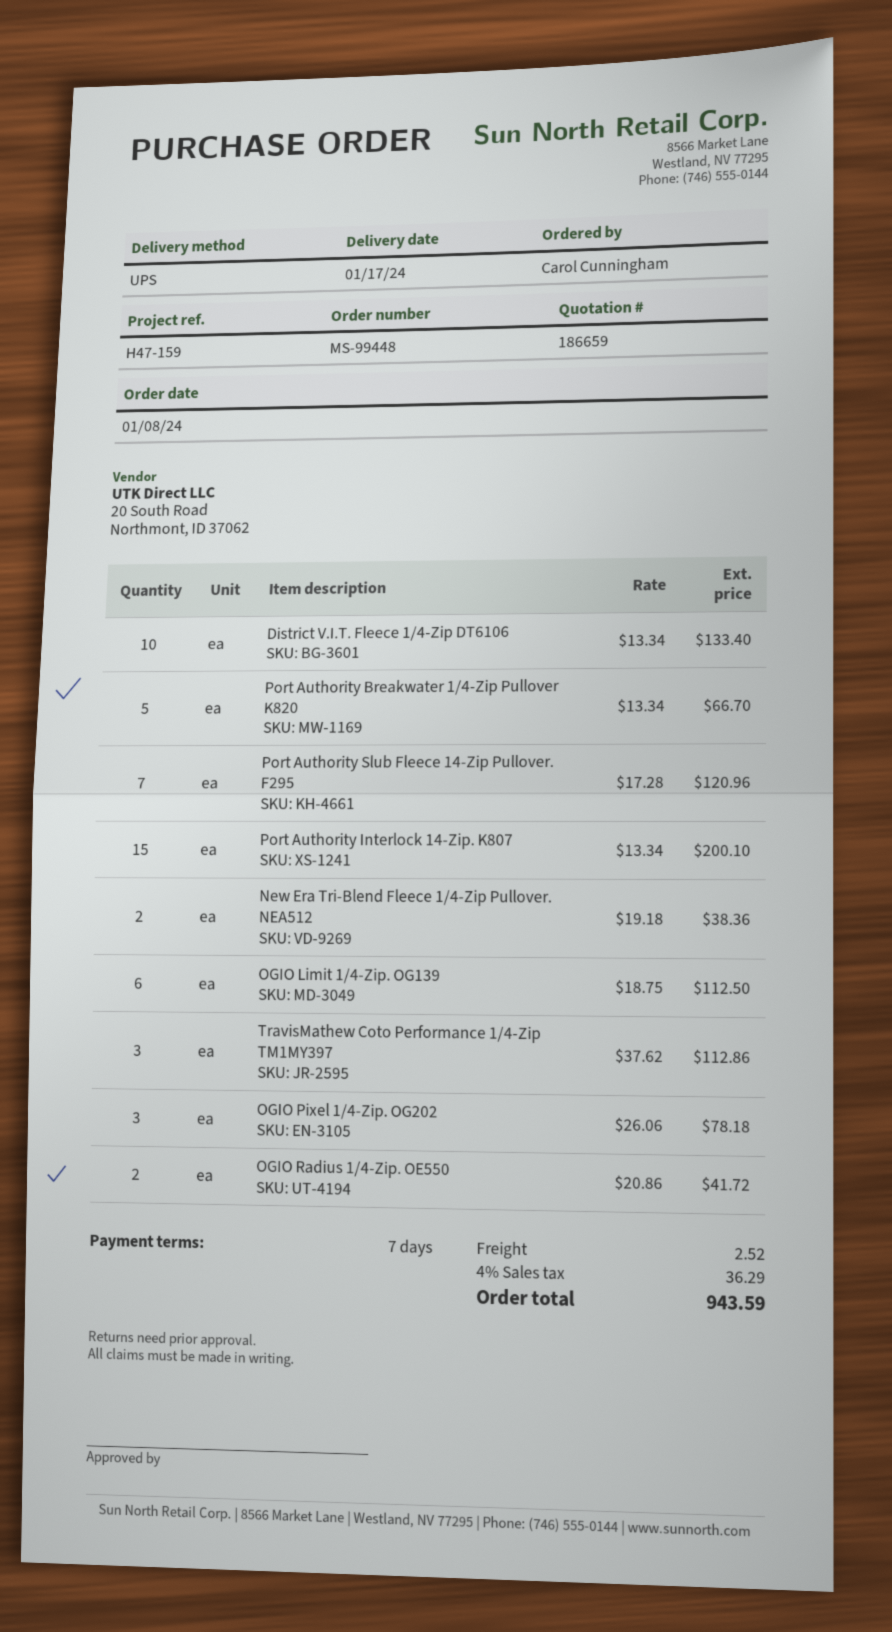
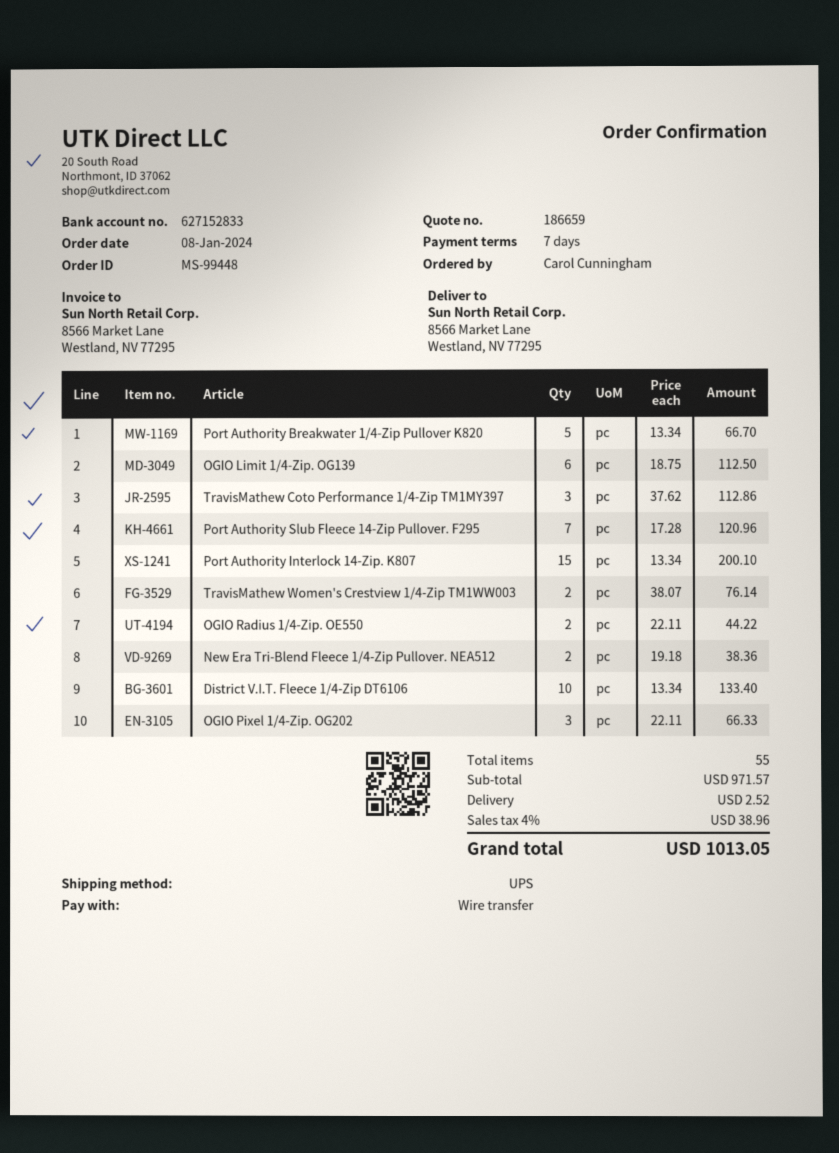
OGIO Pixel 1/4-Zip. OG202: 3 x 26.06 = 78.18 -> 3 x 22.11 = 66.33
OGIO Radius 1/4-Zip. OE550: 2 x 20.86 = 41.72 -> 2 x 22.11 = 44.22
TravisMathew Women's Crestview 1/4-Zip TM1WW003: none -> 2 x 38.07 = 76.14
tax: 4% = 36.29 -> 4% = 38.96
total: 943.59 -> 1013.05

